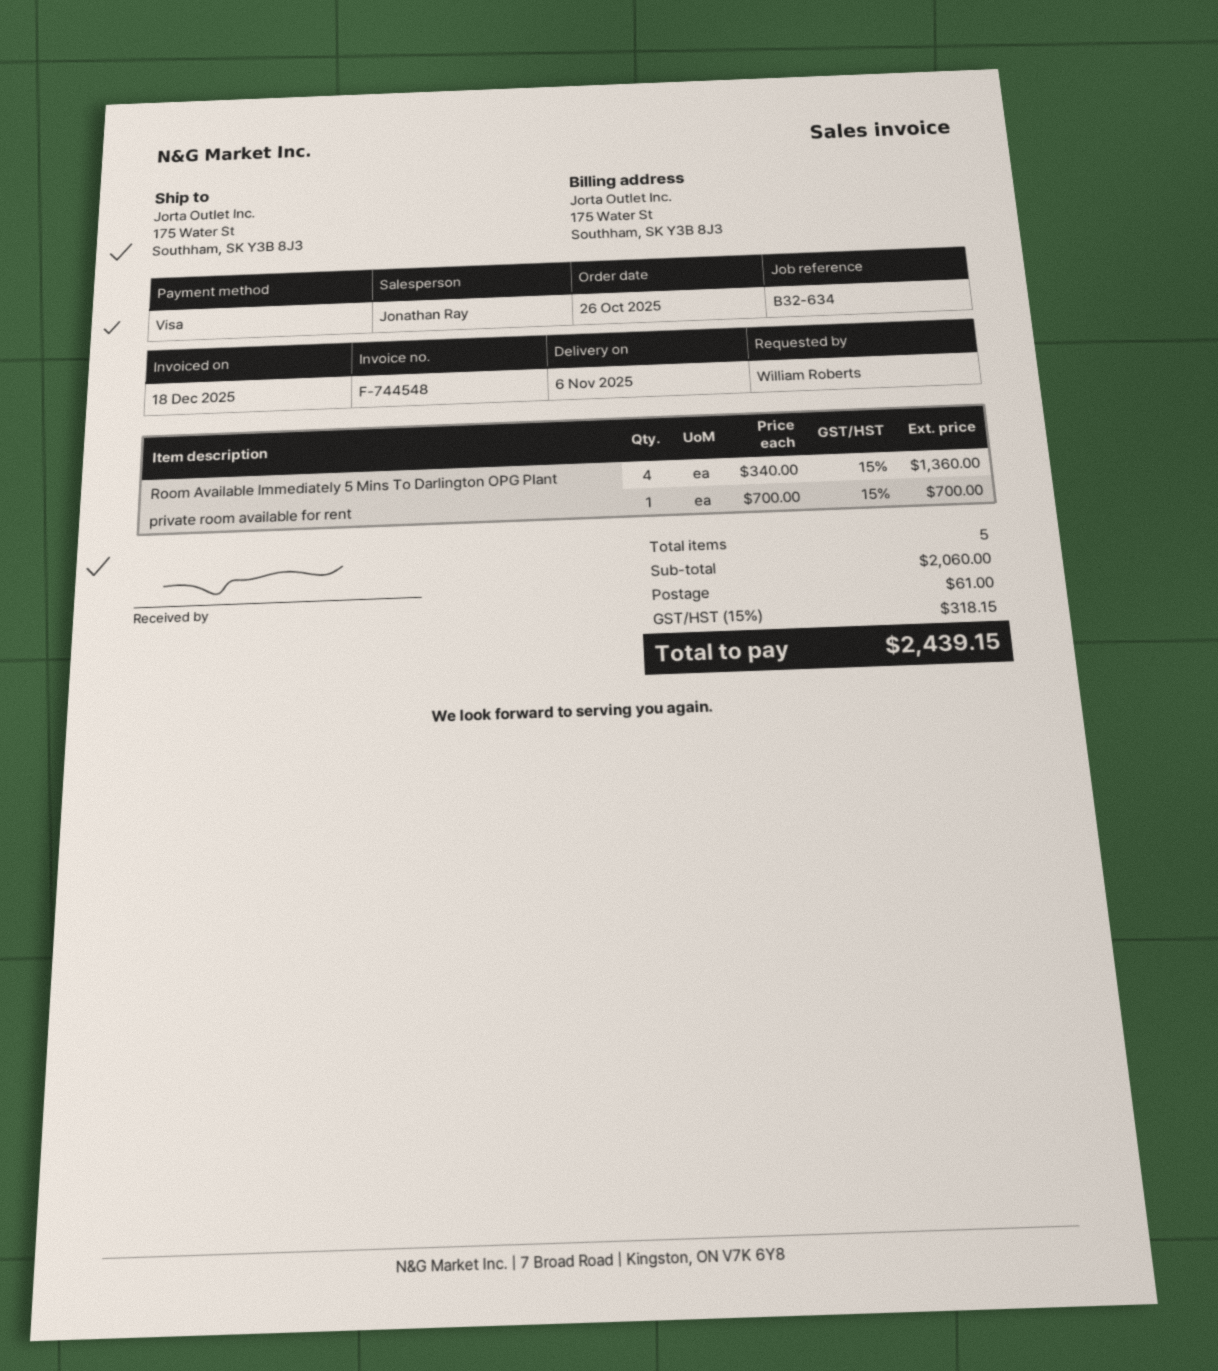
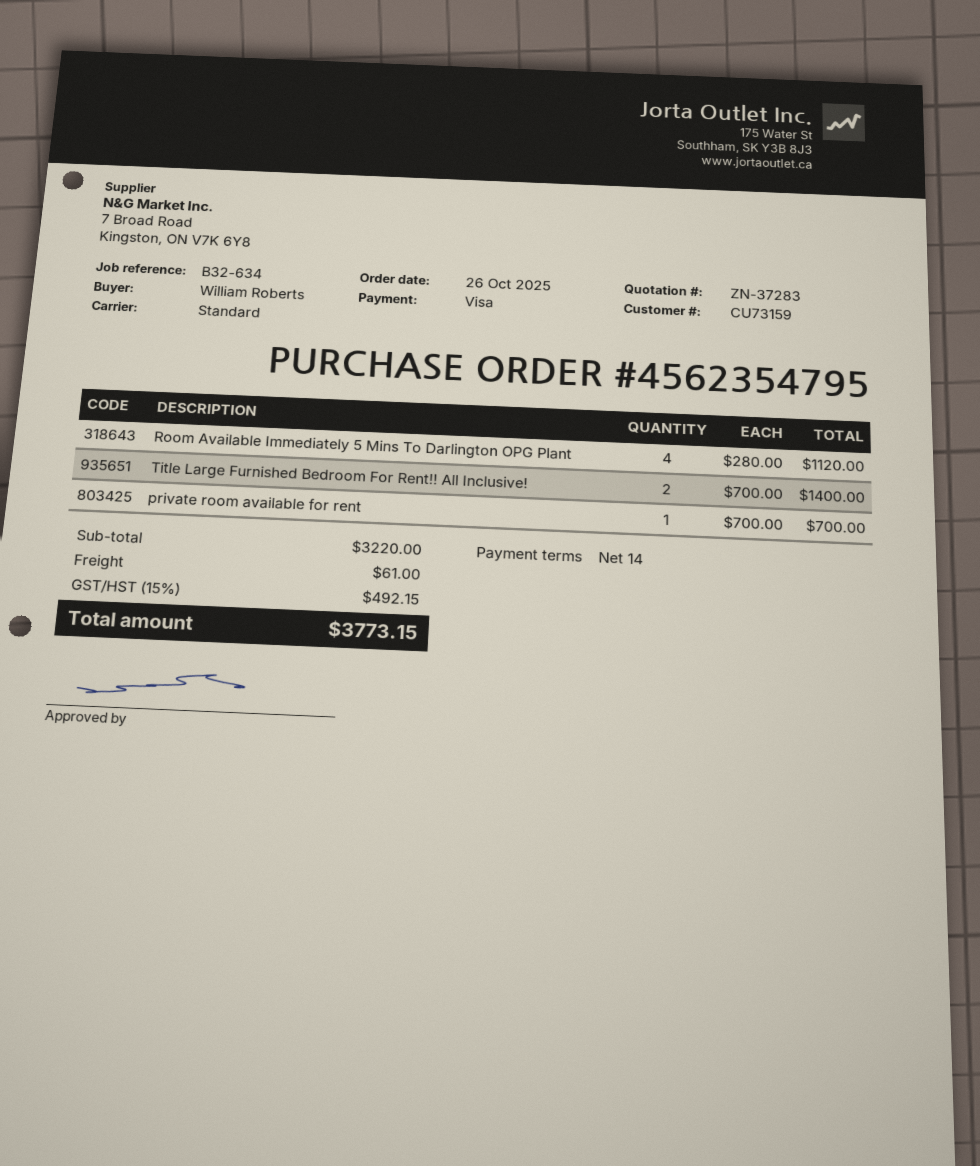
Room Available Immediately 5 Mins To Darlington OPG Plant: 4 x 340.00 = 1360.00 -> 4 x 280.00 = 1120.00
Title Large Furnished Bedroom For Rent!! All Inclusive!: none -> 2 x 700.00 = 1400.00
subtotal: 2060.00 -> 3220.00
tax: 15% = 318.15 -> 15% = 492.15
total: 2439.15 -> 3773.15

